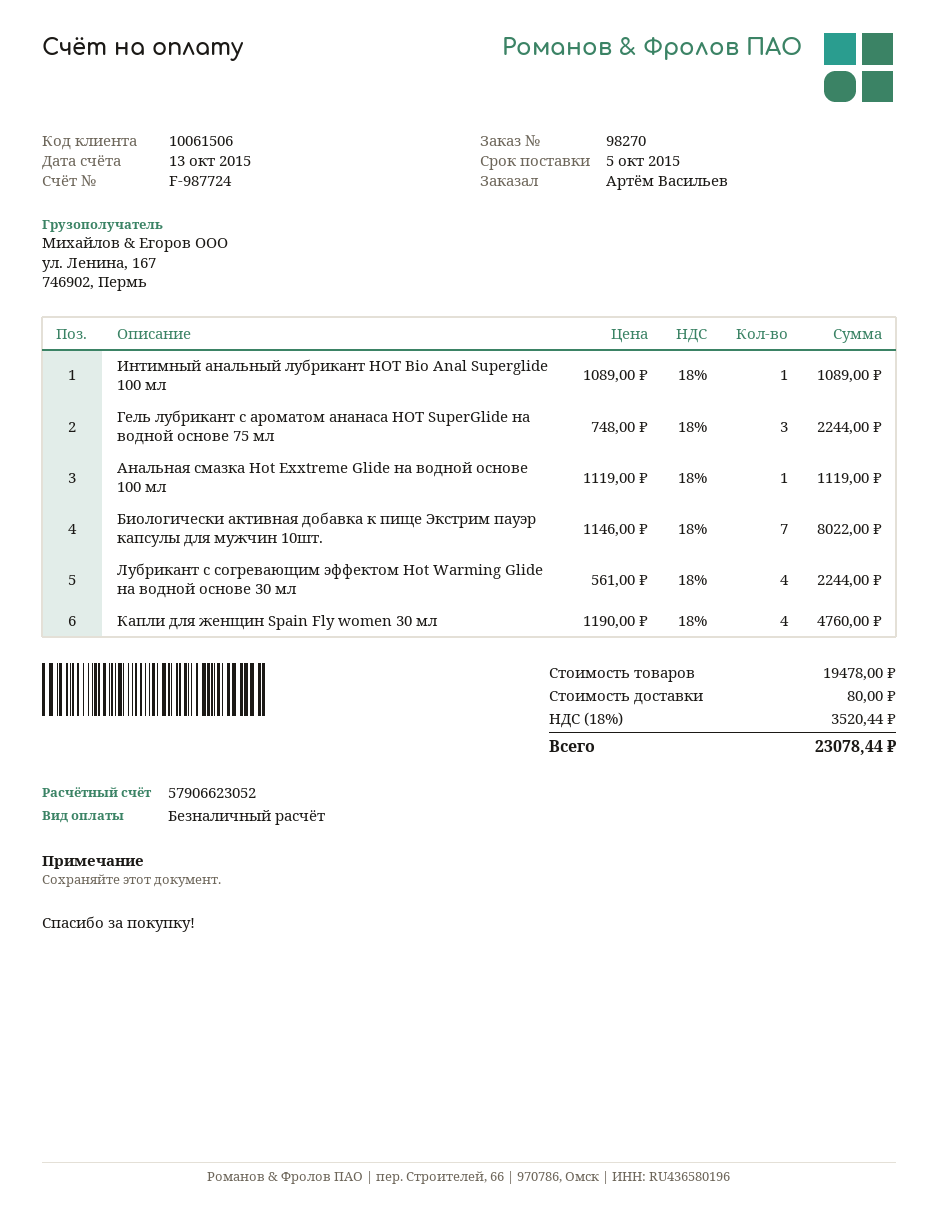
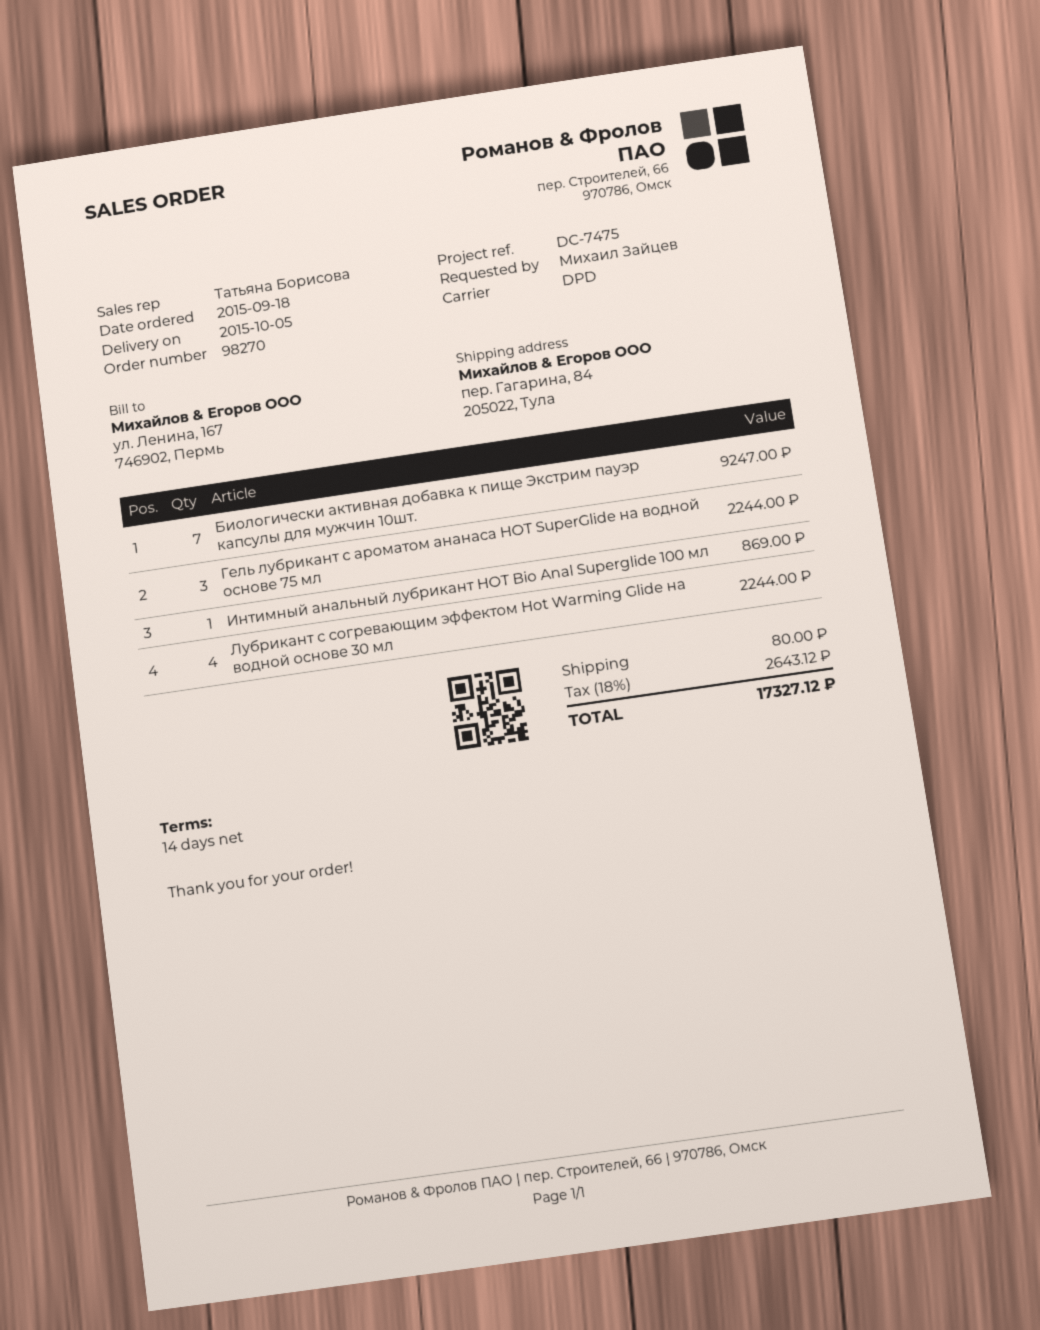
ordered by: Артём Васильев -> Михаил Зайцев
ship to: ул. Ленина, 167, 746902, Пермь -> пер. Гагарина, 84, 205022, Тула
Интимный анальный лубрикант HOT Bio Anal Superglide 100 мл: 1 for 1089.00 -> 1 for 869.00
Анальная смазка Hot Exxtreme Glide на водной основе 100 мл: 1 for 1119.00 -> none
Биологически активная добавка к пище Экстрим пауэр капсулы для мужчин 10шт.: 7 for 8022.00 -> 7 for 9247.00
Капли для женщин Spain Fly women 30 мл: 4 for 4760.00 -> none
tax: 18% = 3520.44 -> 18% = 2643.12
total: 23078.44 -> 17327.12

